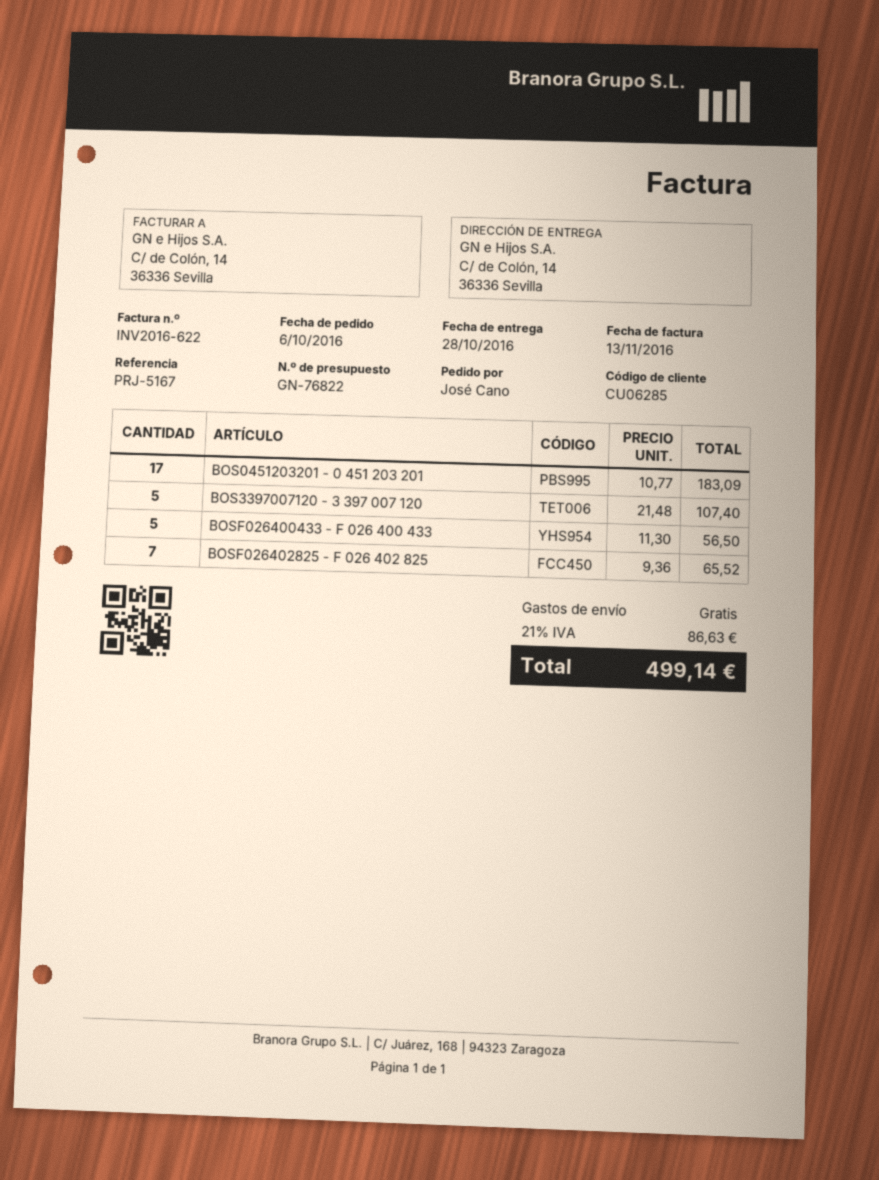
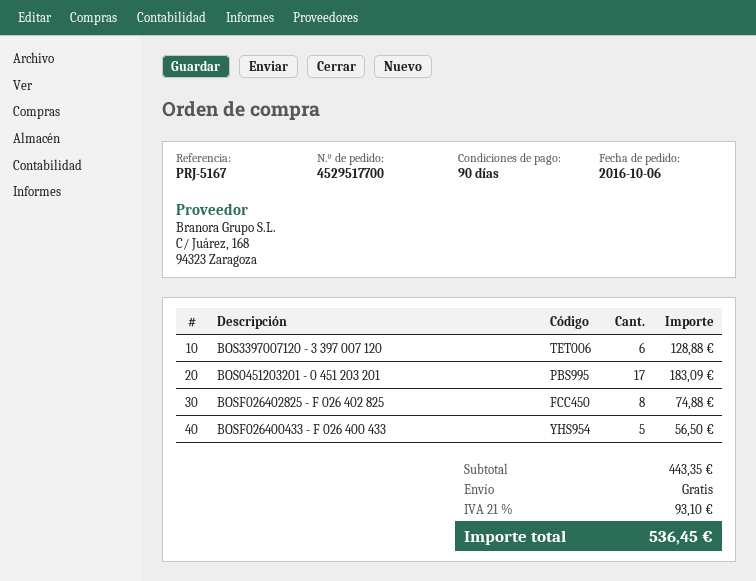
BOS3397007120 - 3 397 007 120: 5 for 107.40 -> 6 for 128.88
BOSF026402825 - F 026 402 825: 7 for 65.52 -> 8 for 74.88
tax: 21% = 86.63 -> 21% = 93.10
total: 499.14 -> 536.45

